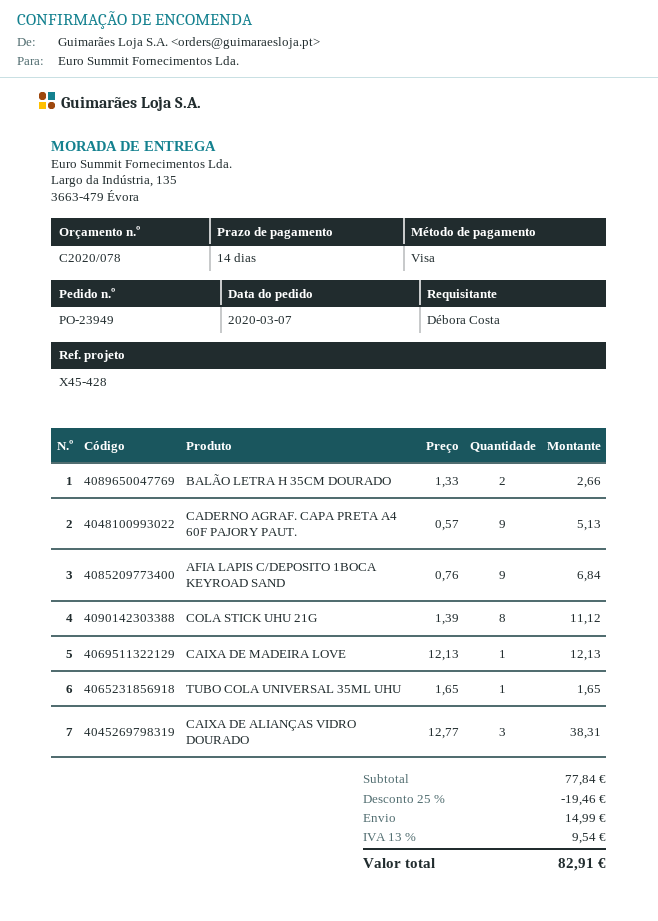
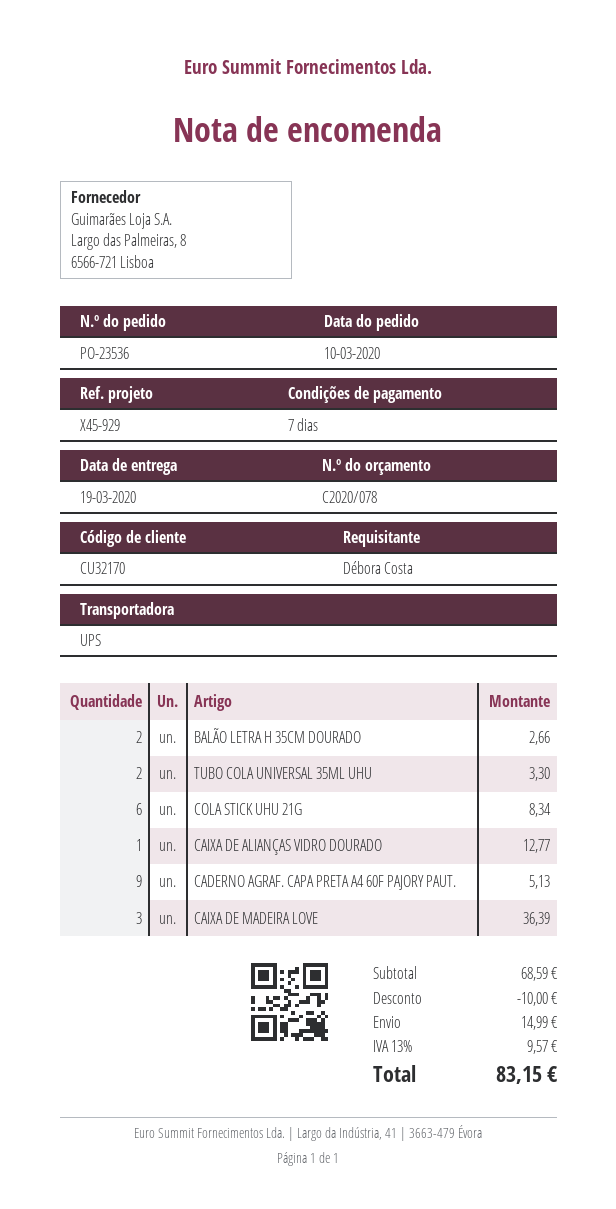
order number: PO-23949 -> PO-23536
order date: 2020-03-07 -> 2020-03-10
payment terms: 14 days -> 7 days
reference: X45-428 -> X45-929
AFIA LAPIS C/DEPOSITO 1BOCA KEYROAD SAND: 9 for 6.84 -> none
COLA STICK UHU 21G: 8 for 11.12 -> 6 for 8.34
CAIXA DE MADEIRA LOVE: 1 for 12.13 -> 3 for 36.39
TUBO COLA UNIVERSAL 35ML UHU: 1 for 1.65 -> 2 for 3.30
CAIXA DE ALIANÇAS VIDRO DOURADO: 3 for 38.31 -> 1 for 12.77
subtotal: 77.84 -> 68.59
discount: 19.46 -> 10.00
tax: 13% = 9.54 -> 13% = 9.57
total: 82.91 -> 83.15

